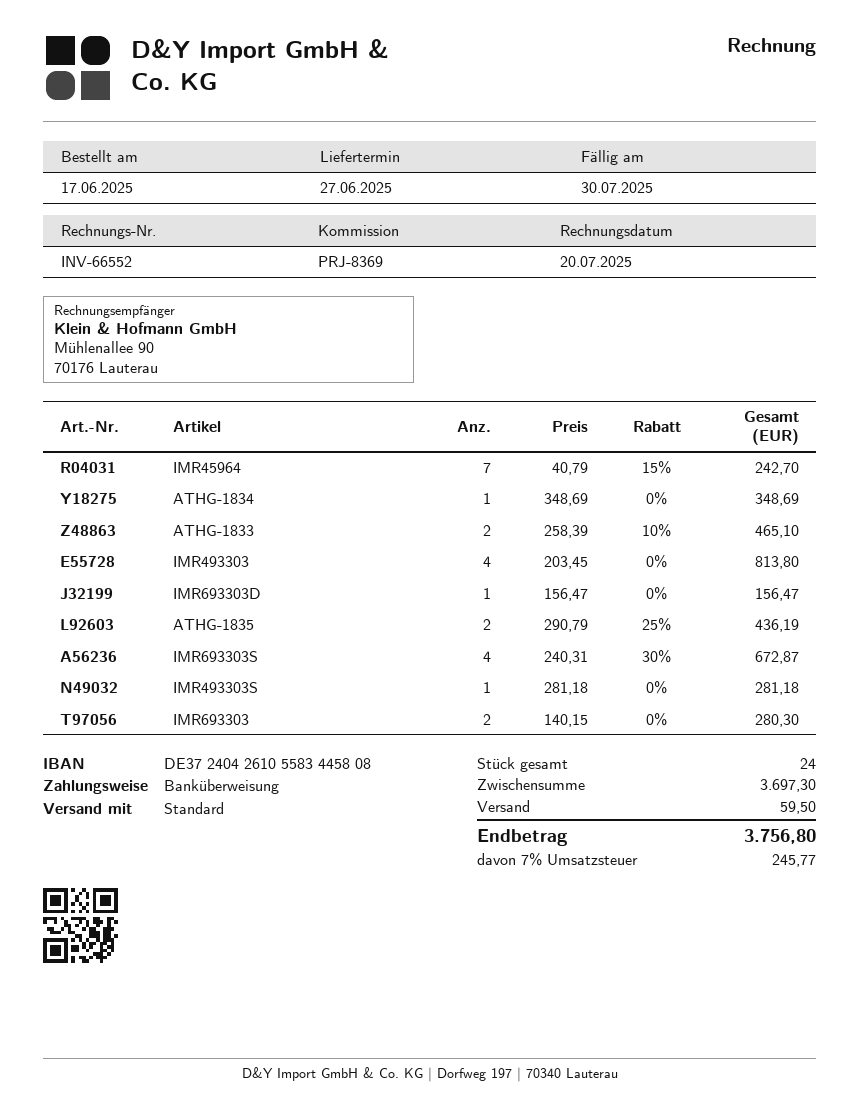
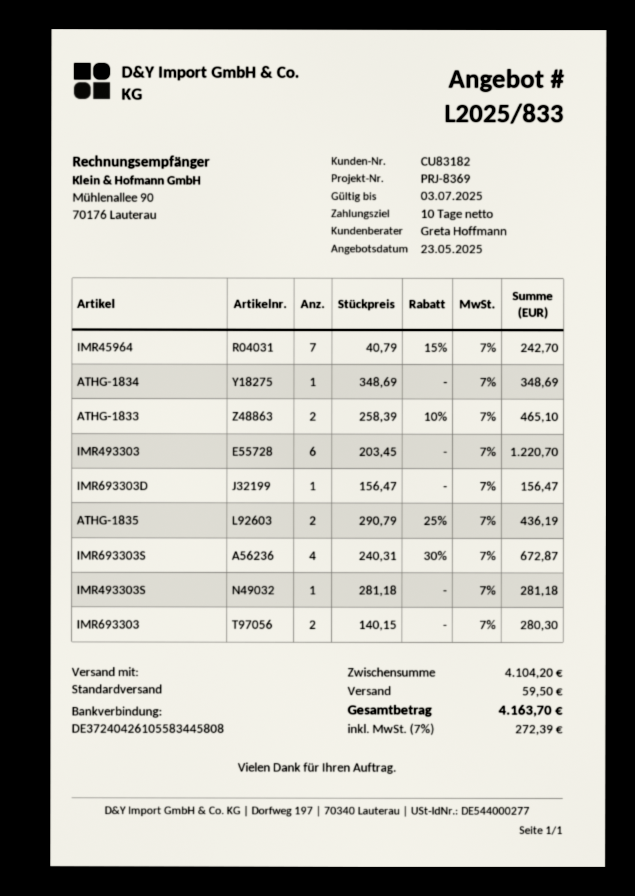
IMR493303: 4 x 203.45 = 813.80 -> 6 x 203.45 = 1220.70
subtotal: 3697.30 -> 4104.20
tax: 7% = 245.77 -> 7% = 272.39
total: 3756.80 -> 4163.70

